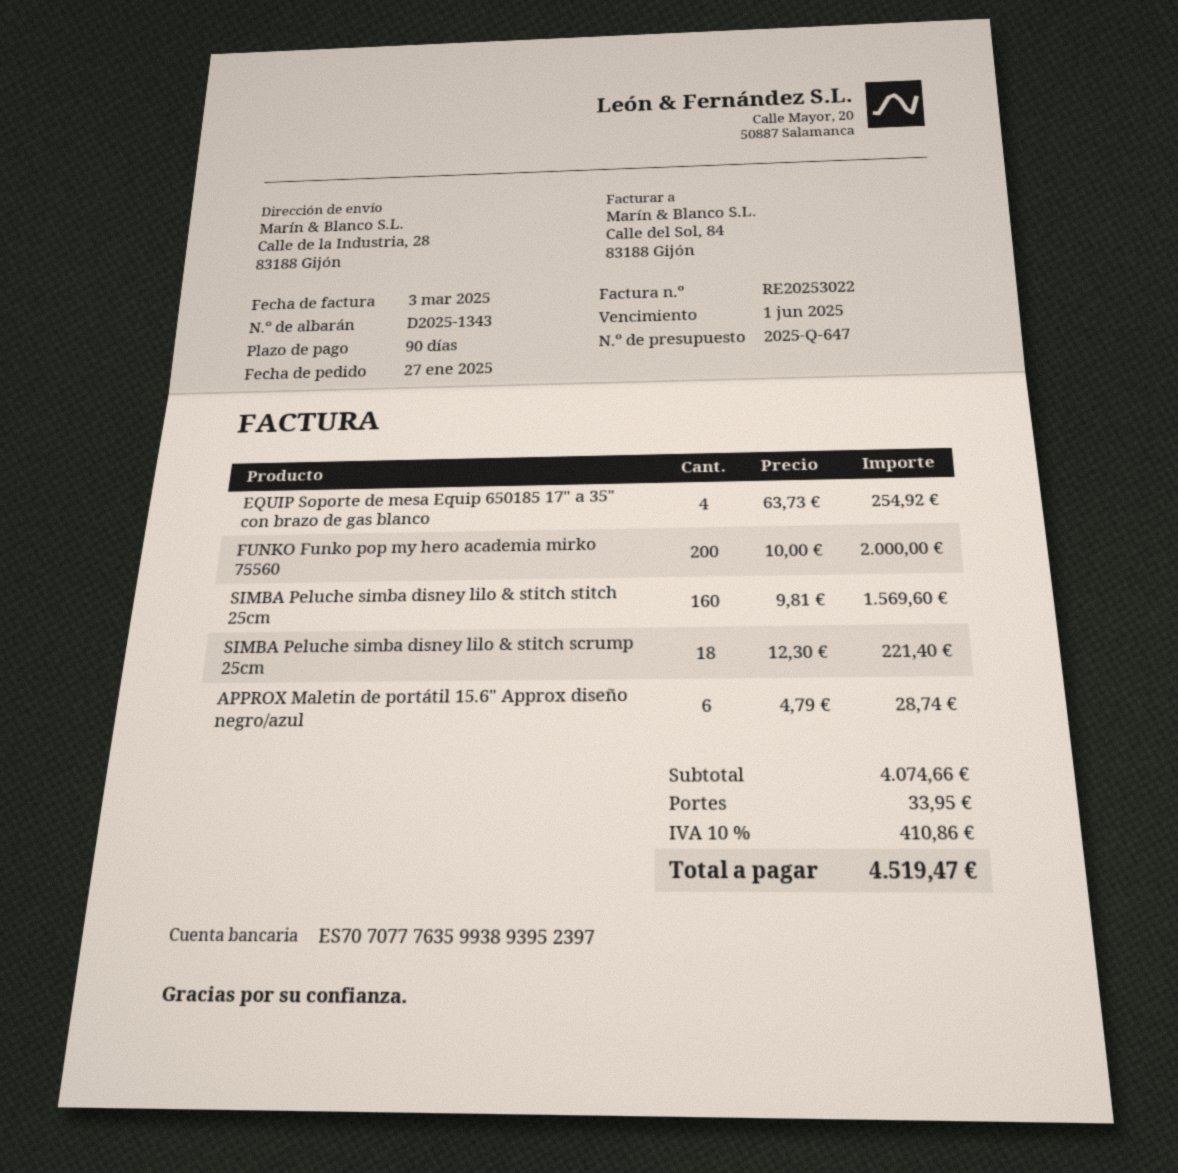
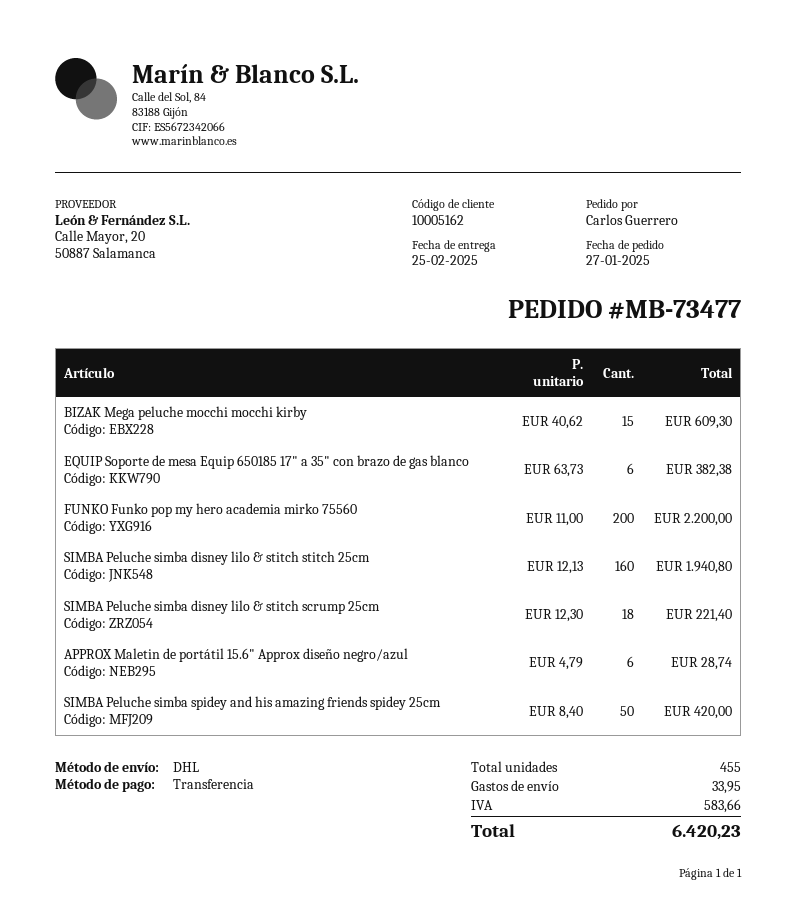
EQUIP Soporte de mesa Equip 650185 17" a 35" con brazo de gas blanco: 4 x 63.73 = 254.92 -> 6 x 63.73 = 382.38
FUNKO Funko pop my hero academia mirko 75560: 200 x 10.00 = 2000.00 -> 200 x 11.00 = 2200.00
SIMBA Peluche simba disney lilo & stitch stitch 25cm: 160 x 9.81 = 1569.60 -> 160 x 12.13 = 1940.80
BIZAK Mega peluche mocchi mocchi kirby: none -> 15 x 40.62 = 609.30
SIMBA Peluche simba spidey and his amazing friends spidey 25cm: none -> 50 x 8.40 = 420.00
tax: 410.86 -> 583.66
total: 4519.47 -> 6420.23

